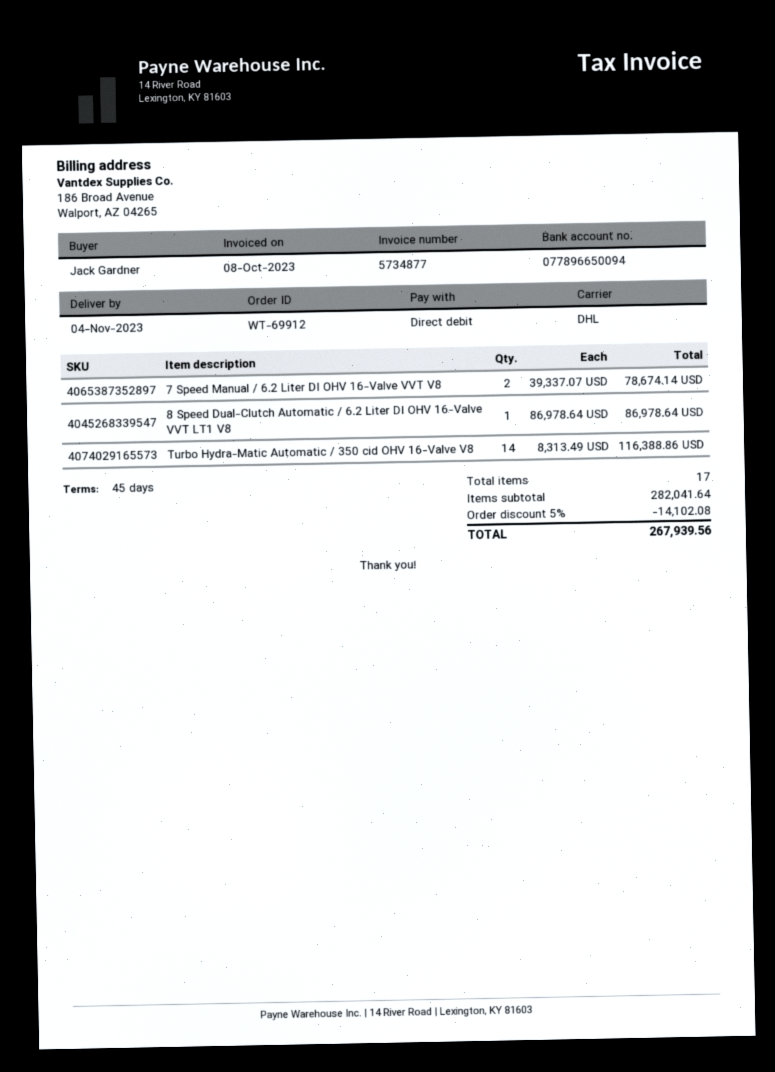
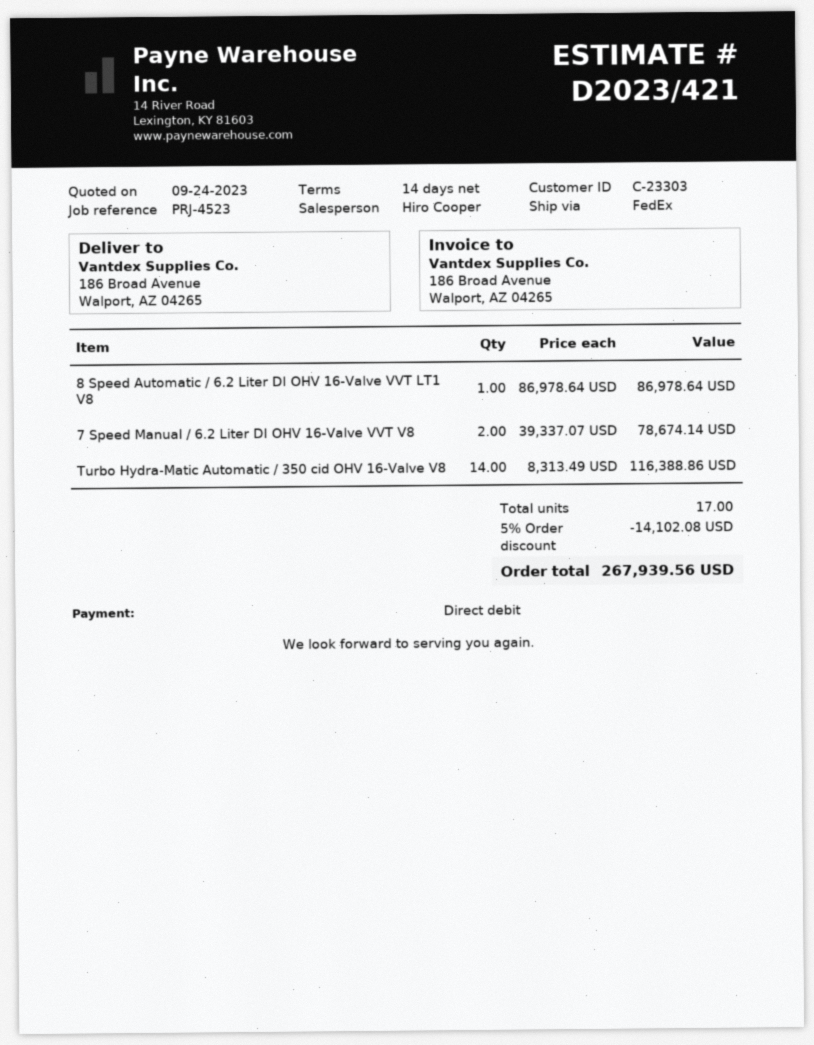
payment terms: 45 days -> 14 days
shipping method: DHL -> FedEx
8 Speed Dual-Clutch Automatic / 6.2 Liter DI OHV 16-Valve VVT LT1 V8: 1 x 86978.64 = 86978.64 -> none
8 Speed Automatic / 6.2 Liter DI OHV 16-Valve VVT LT1 V8: none -> 1 x 86978.64 = 86978.64

